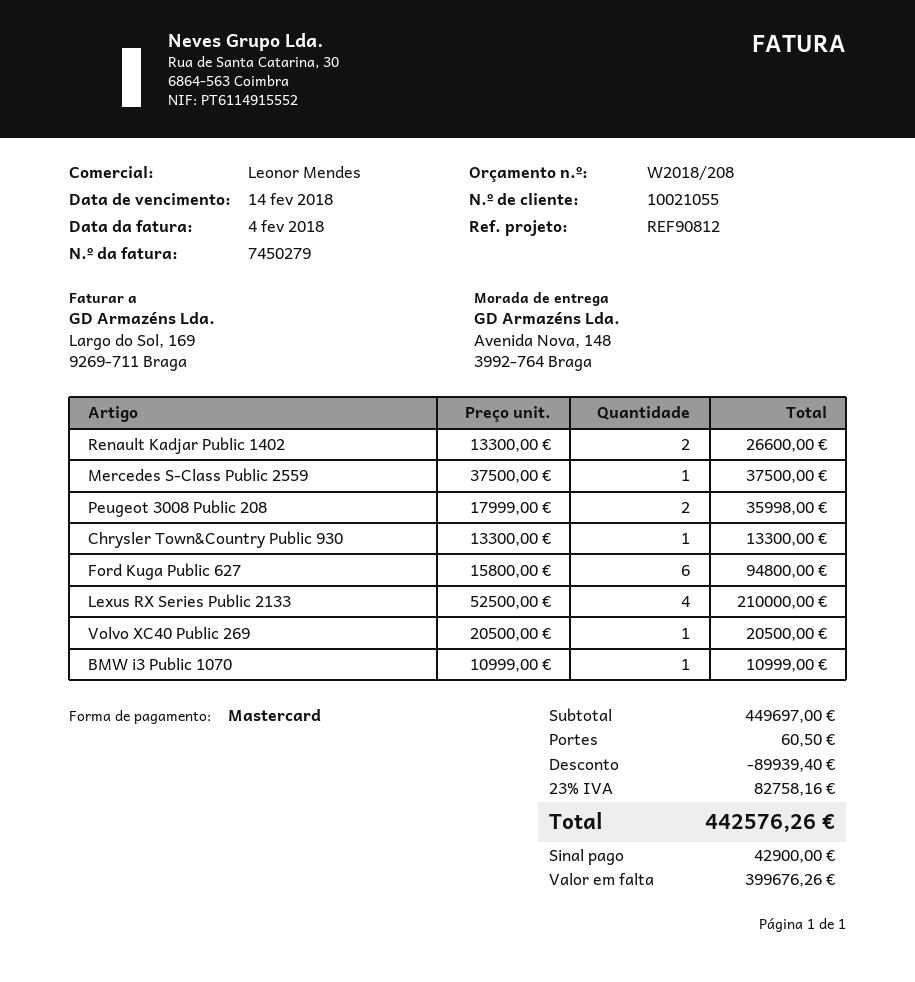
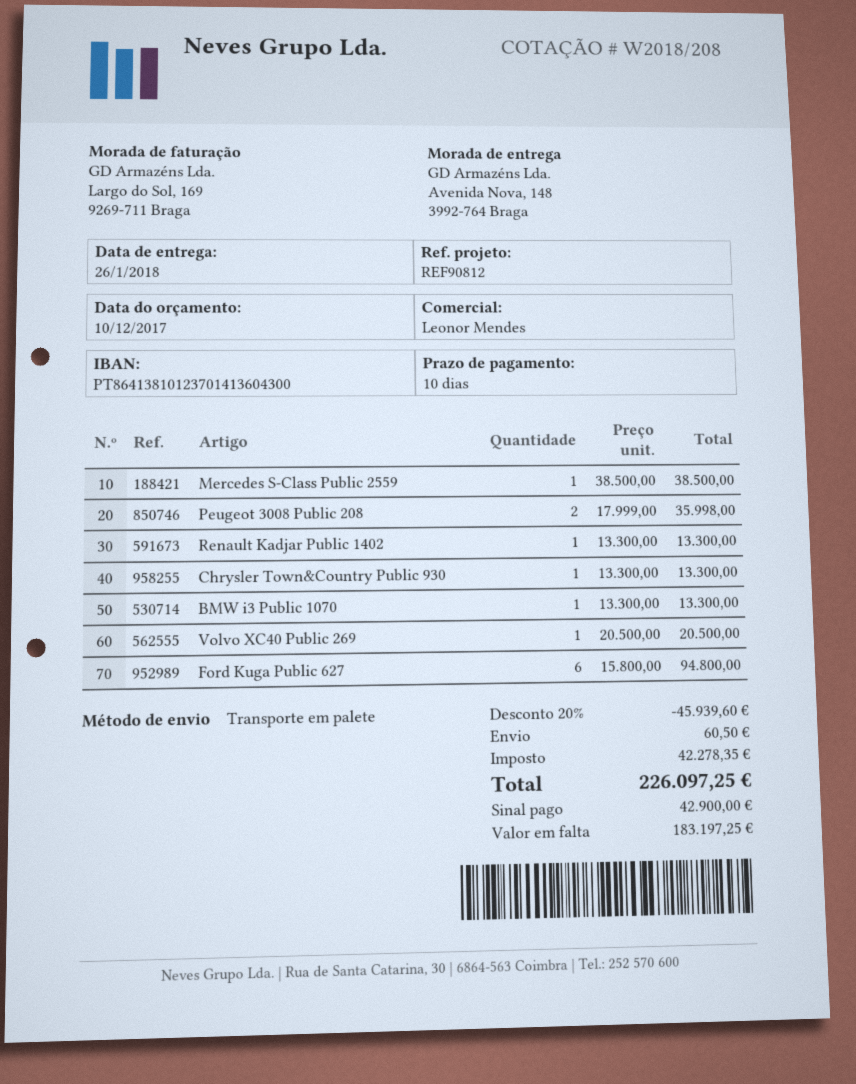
Renault Kadjar Public 1402: 2 x 13300.00 = 26600.00 -> 1 x 13300.00 = 13300.00
Mercedes S-Class Public 2559: 1 x 37500.00 = 37500.00 -> 1 x 38500.00 = 38500.00
Lexus RX Series Public 2133: 4 x 52500.00 = 210000.00 -> none
BMW i3 Public 1070: 1 x 10999.00 = 10999.00 -> 1 x 13300.00 = 13300.00
discount: 89939.40 -> 45939.60
tax: 82758.16 -> 42278.35
total: 442576.26 -> 226097.25
balance: 399676.26 -> 183197.25

